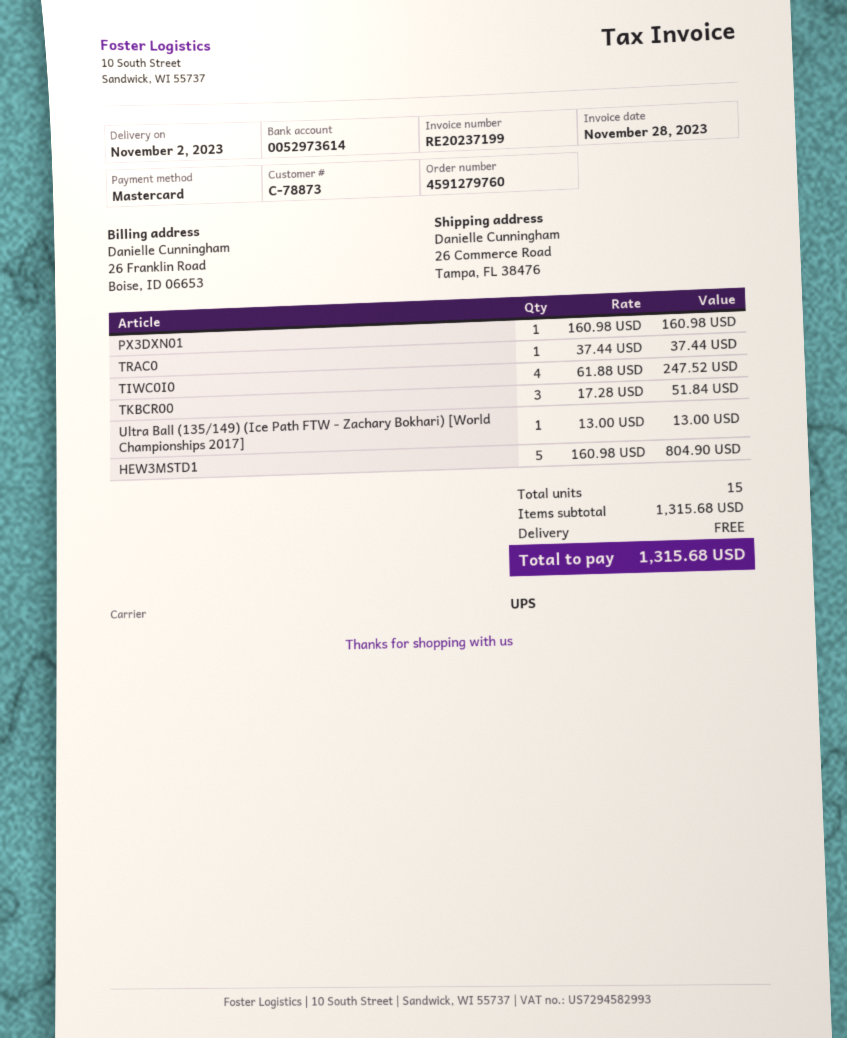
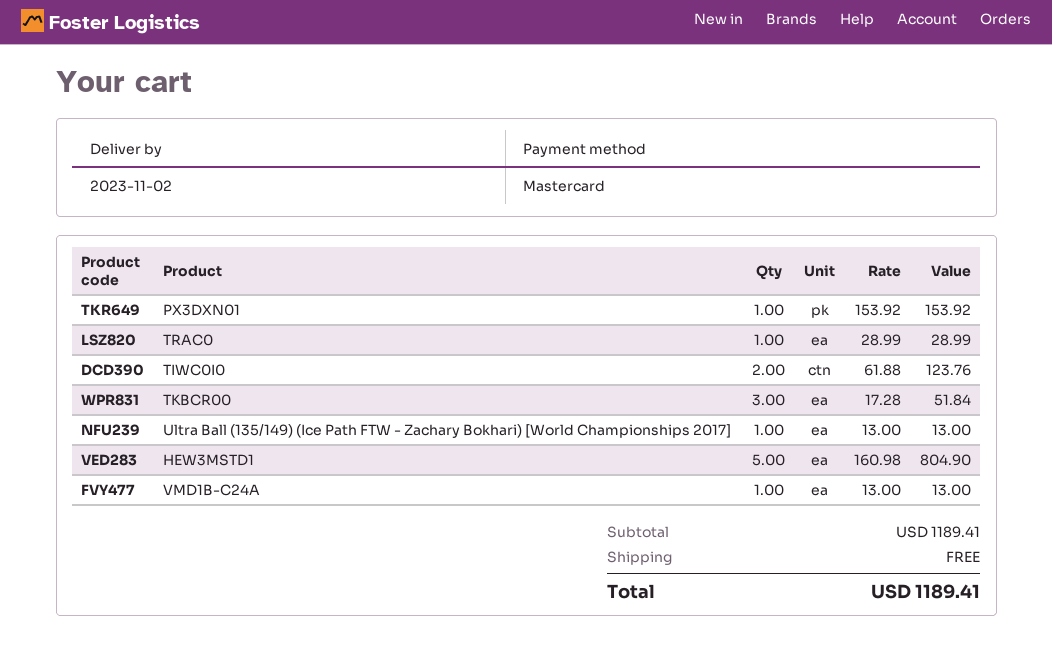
PX3DXN01: 1 x 160.98 = 160.98 -> 1 x 153.92 = 153.92
TRAC0: 1 x 37.44 = 37.44 -> 1 x 28.99 = 28.99
TIWC0I0: 4 x 61.88 = 247.52 -> 2 x 61.88 = 123.76
VMD1B-C24A: none -> 1 x 13.00 = 13.00
subtotal: 1315.68 -> 1189.41
total: 1315.68 -> 1189.41

